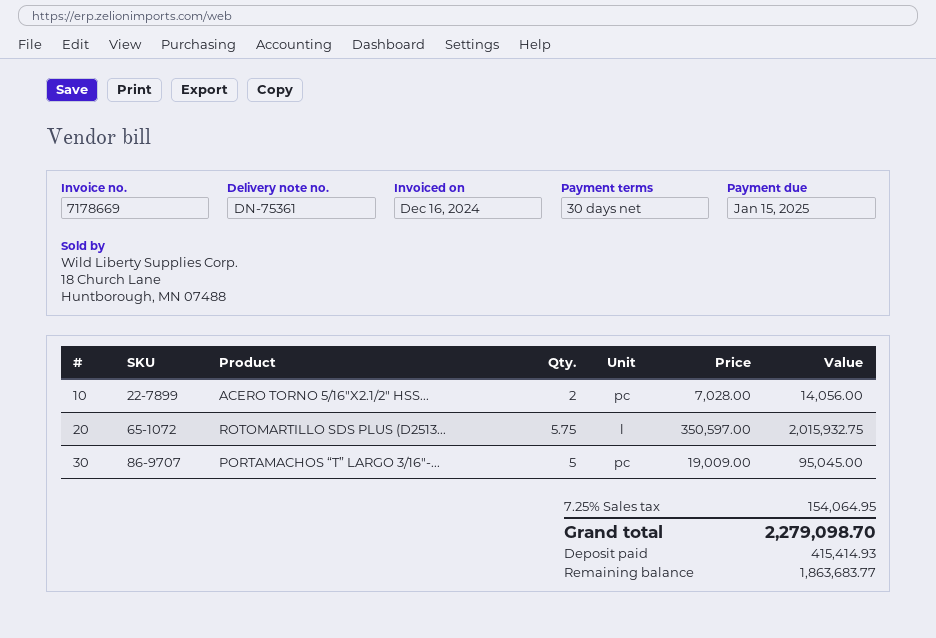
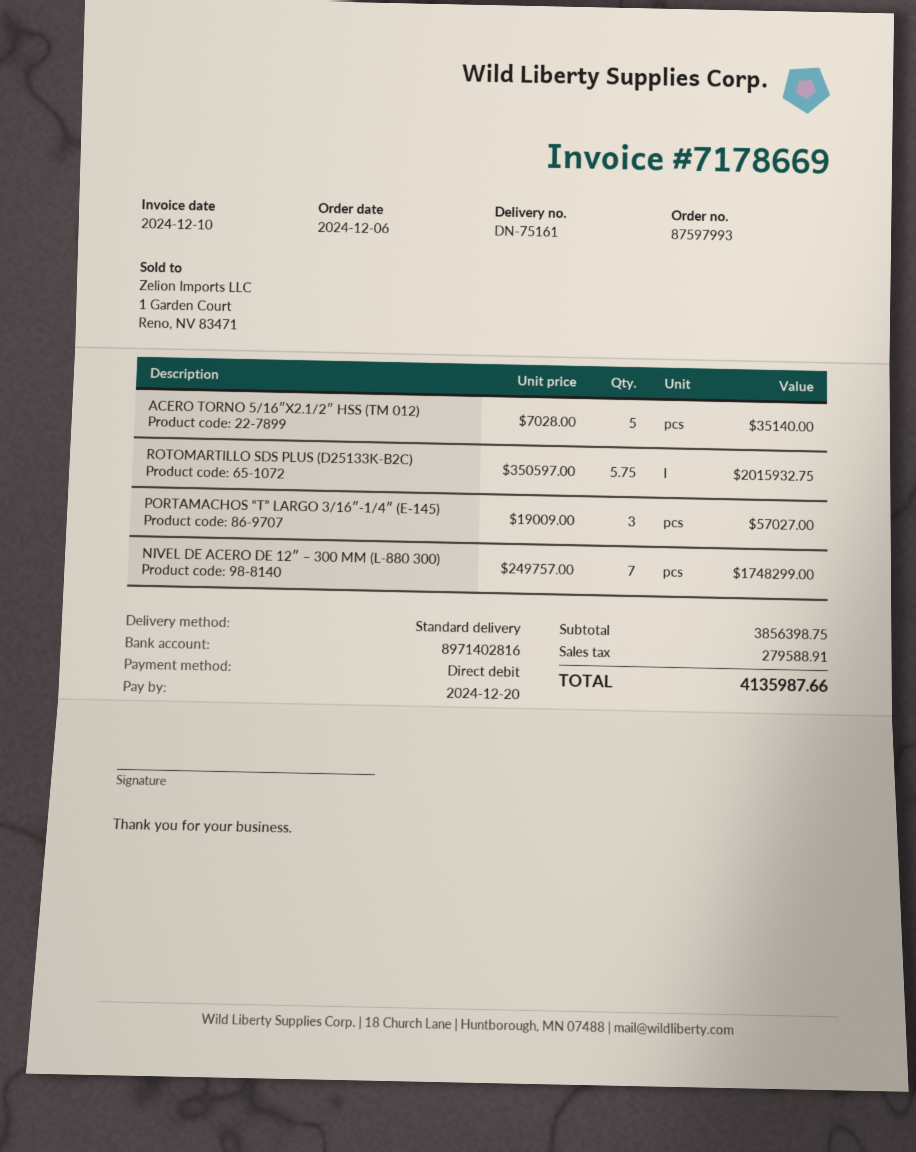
delivery note number: DN-75361 -> DN-75161
invoice date: 2024-12-16 -> 2024-12-10
due date: 2025-01-15 -> 2024-12-20
ACERO TORNO 5/16″X2.1/2″ HSS...: 2 x 7028.00 = 14056.00 -> 5 x 7028.00 = 35140.00
PORTAMACHOS “T” LARGO 3/16″-...: 5 x 19009.00 = 95045.00 -> 3 x 19009.00 = 57027.00
NIVEL DE ACERO DE 12″ – 300 MM (L-880 300): none -> 7 x 249757.00 = 1748299.00
tax: 154064.95 -> 279588.91
total: 2279098.70 -> 4135987.66

